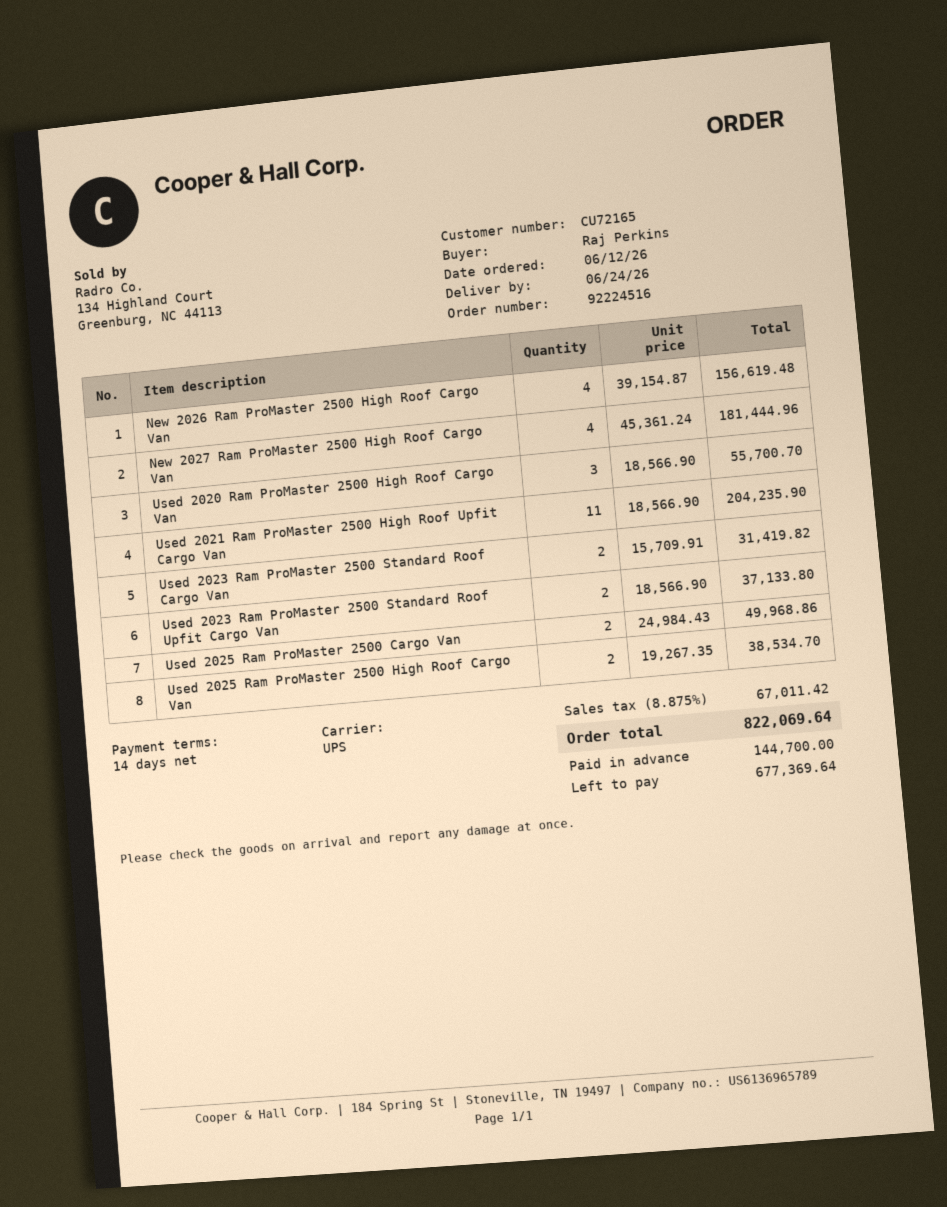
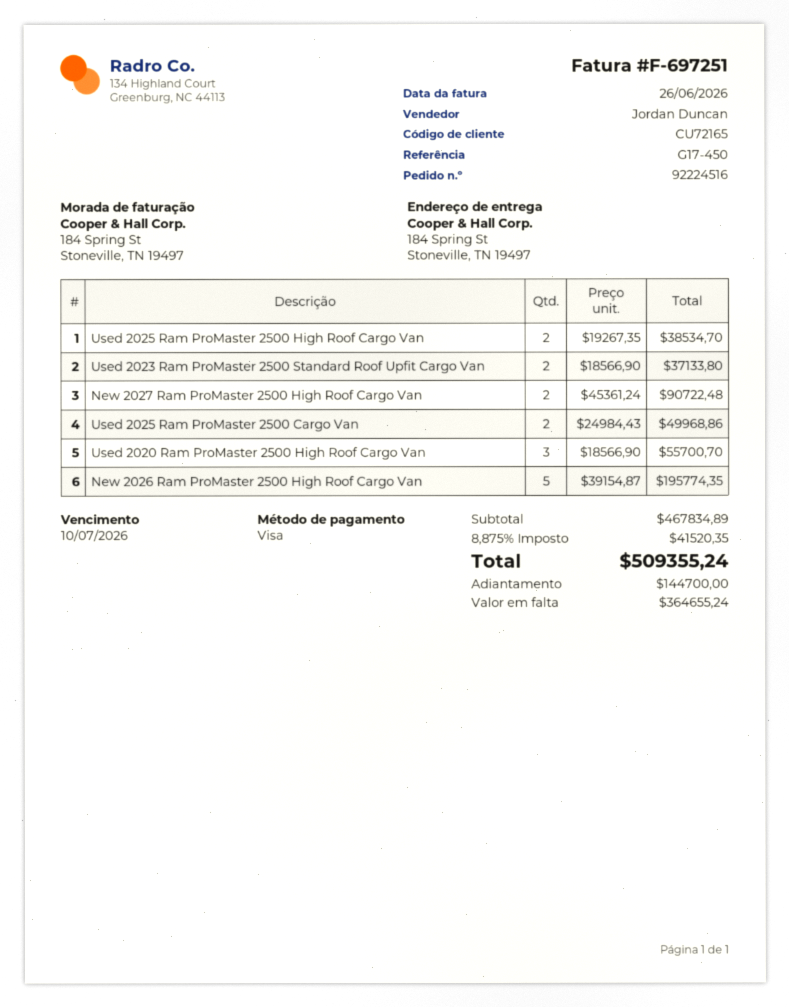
New 2026 Ram ProMaster 2500 High Roof Cargo Van: 4 x 39154.87 = 156619.48 -> 5 x 39154.87 = 195774.35
New 2027 Ram ProMaster 2500 High Roof Cargo Van: 4 x 45361.24 = 181444.96 -> 2 x 45361.24 = 90722.48
Used 2021 Ram ProMaster 2500 High Roof Upfit Cargo Van: 11 x 18566.90 = 204235.90 -> none
Used 2023 Ram ProMaster 2500 Standard Roof Cargo Van: 2 x 15709.91 = 31419.82 -> none
tax: 8.875% = 67011.42 -> 8.875% = 41520.35
total: 822069.64 -> 509355.24
balance: 677369.64 -> 364655.24

